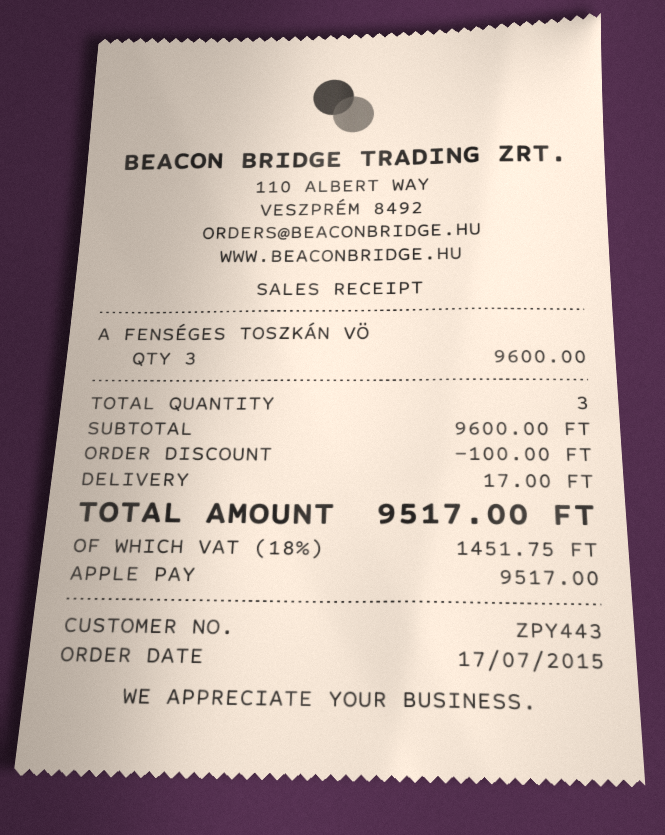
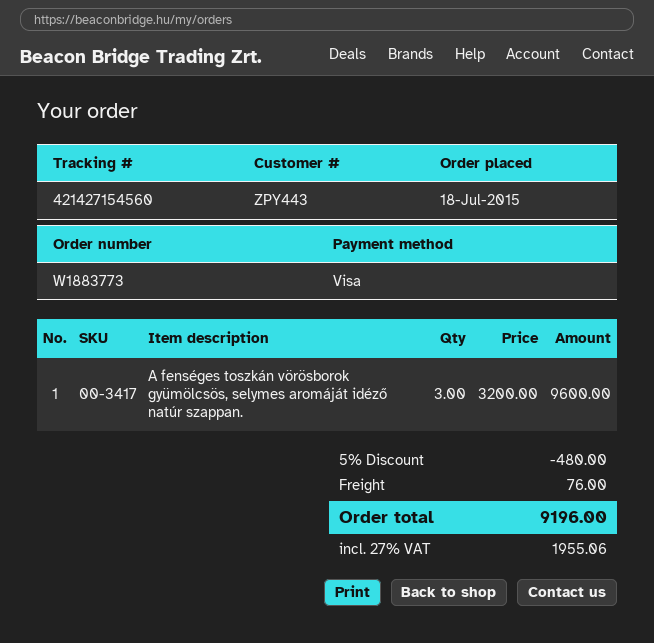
order date: 2015-07-17 -> 2015-07-18
payment method: Apple Pay -> Visa
discount: 100.00 -> 480.00
shipping: 17.00 -> 76.00
tax: 18% = 1451.75 -> 27% = 1955.06
total: 9517.00 -> 9196.00

